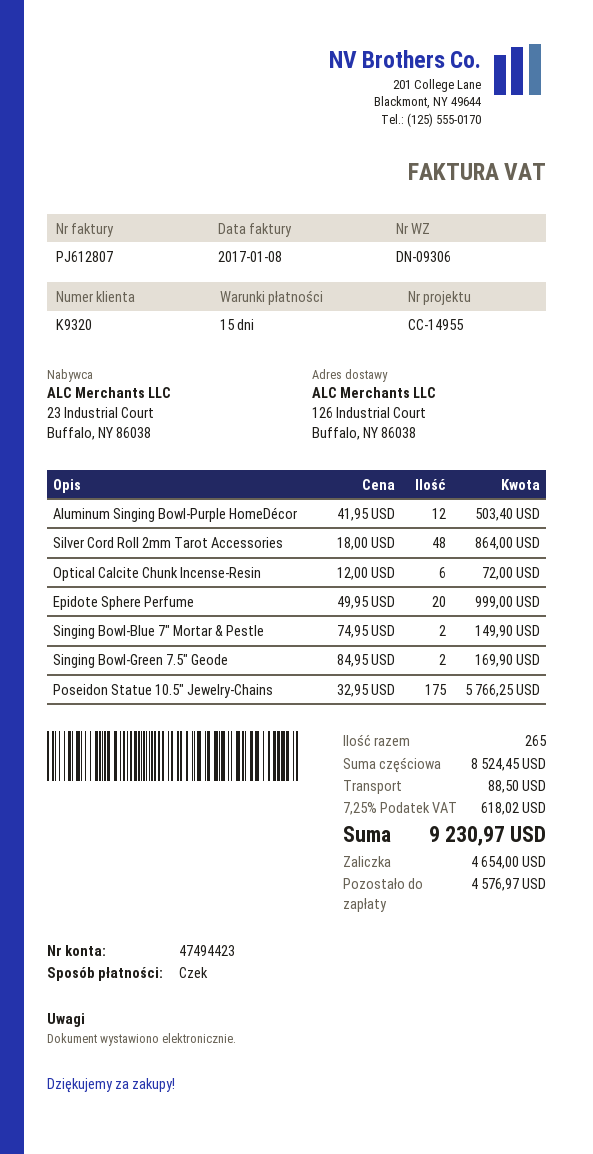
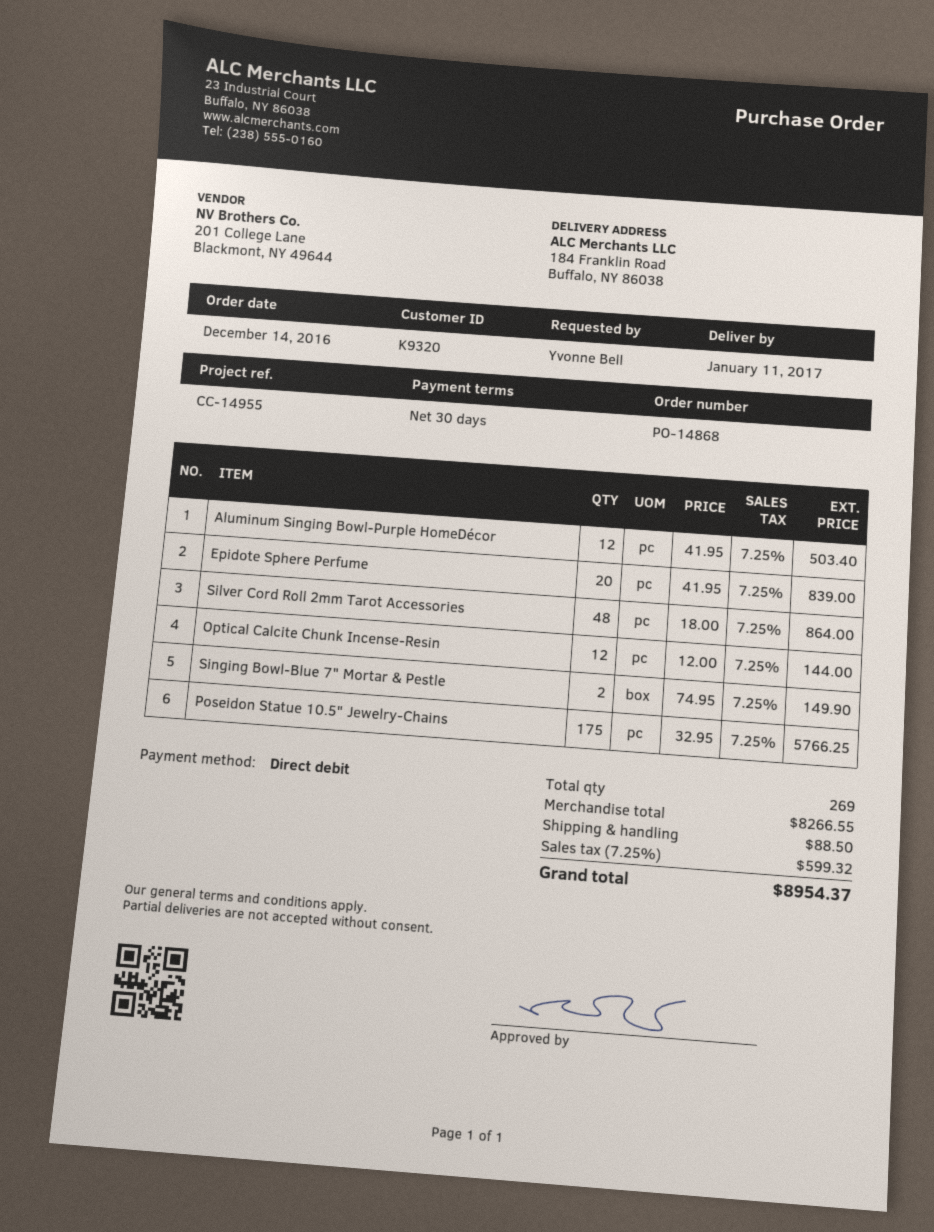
payment terms: 15 days -> 30 days
payment method: cheque -> direct debit
ship to: 126 Industrial Court, Buffalo, NY 86038 -> 184 Franklin Road, Buffalo, NY 86038
Optical Calcite Chunk Incense-Resin: 6 x 12.00 = 72.00 -> 12 x 12.00 = 144.00
Epidote Sphere Perfume: 20 x 49.95 = 999.00 -> 20 x 41.95 = 839.00
Singing Bowl-Green 7.5" Geode: 2 x 84.95 = 169.90 -> none
total quantity: 265 -> 269
subtotal: 8524.45 -> 8266.55
tax: 7.25% = 618.02 -> 7.25% = 599.32
total: 9230.97 -> 8954.37

